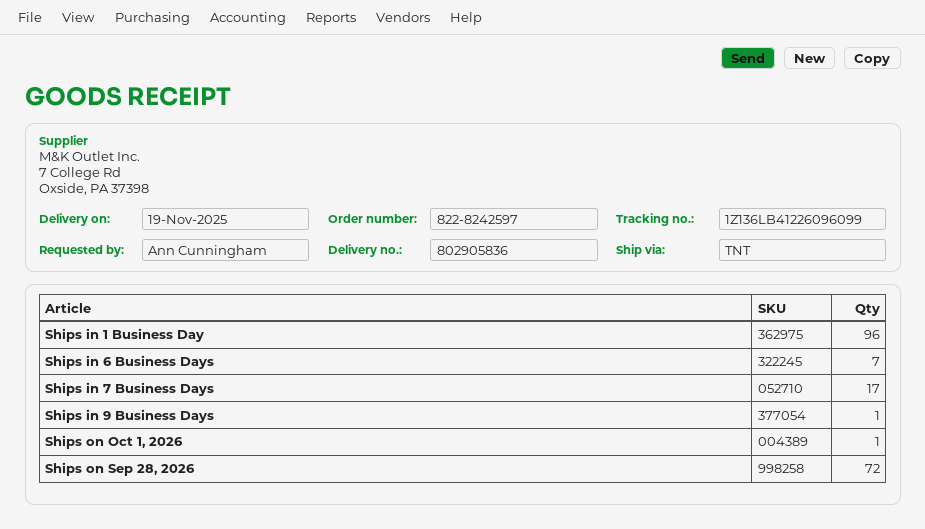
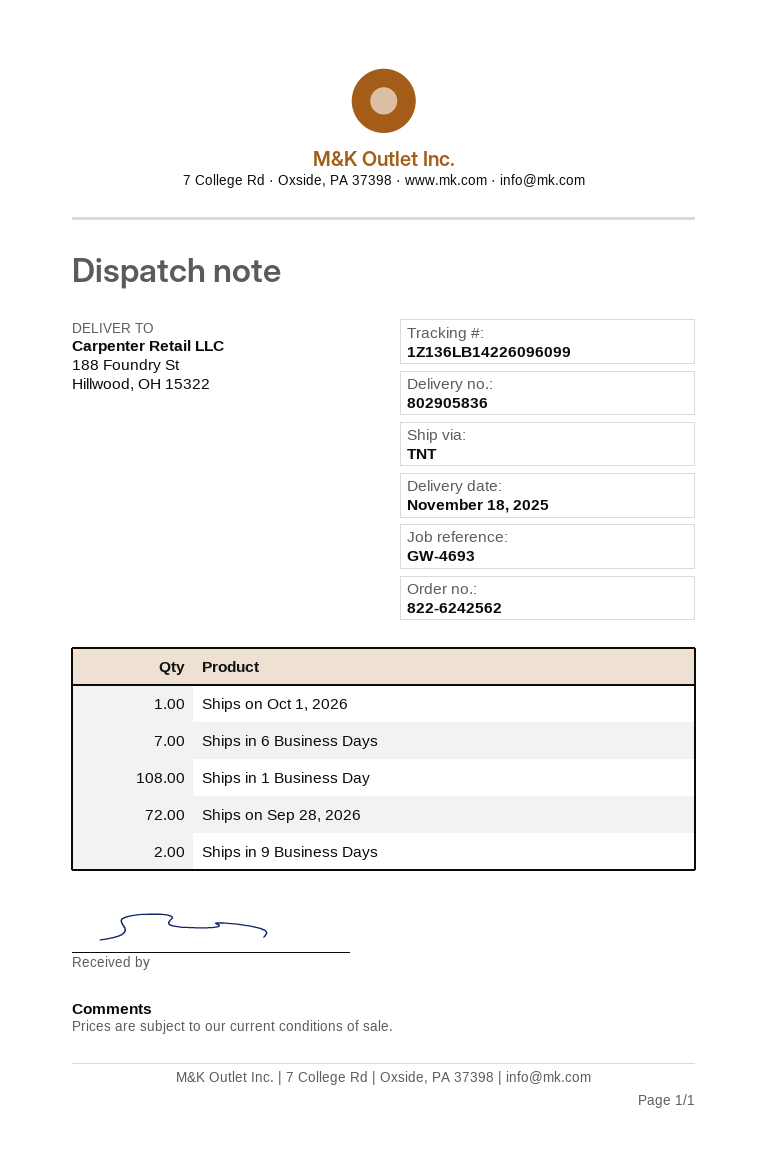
order number: 822-8242597 -> 822-6242562
delivery date: 2025-11-19 -> 2025-11-18
tracking number: 1Z136LB41226096099 -> 1Z136LB14226096099
Ships in 1 Business Day: 96 -> 108
Ships in 7 Business Days: 17 -> none
Ships in 9 Business Days: 1 -> 2

